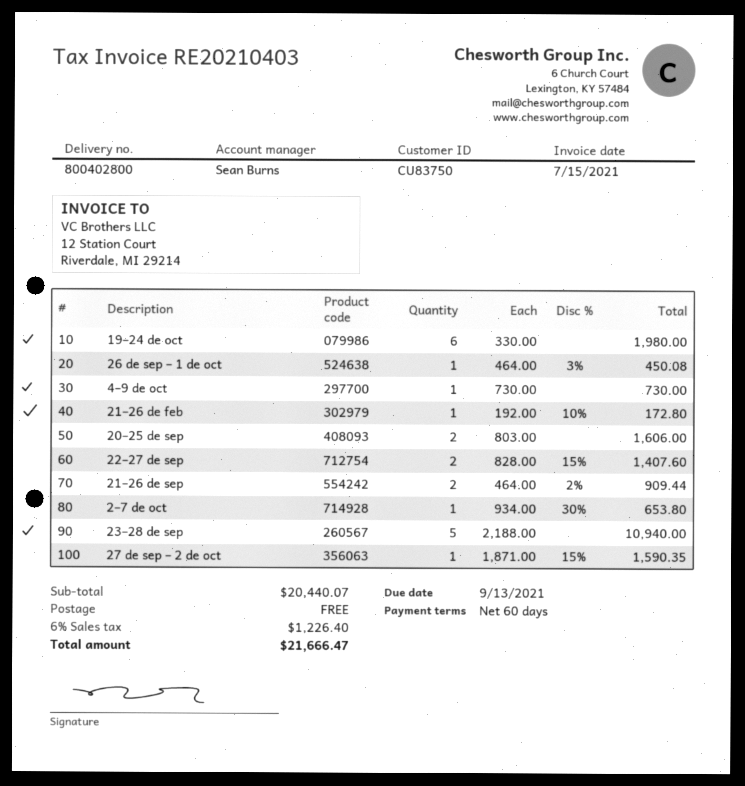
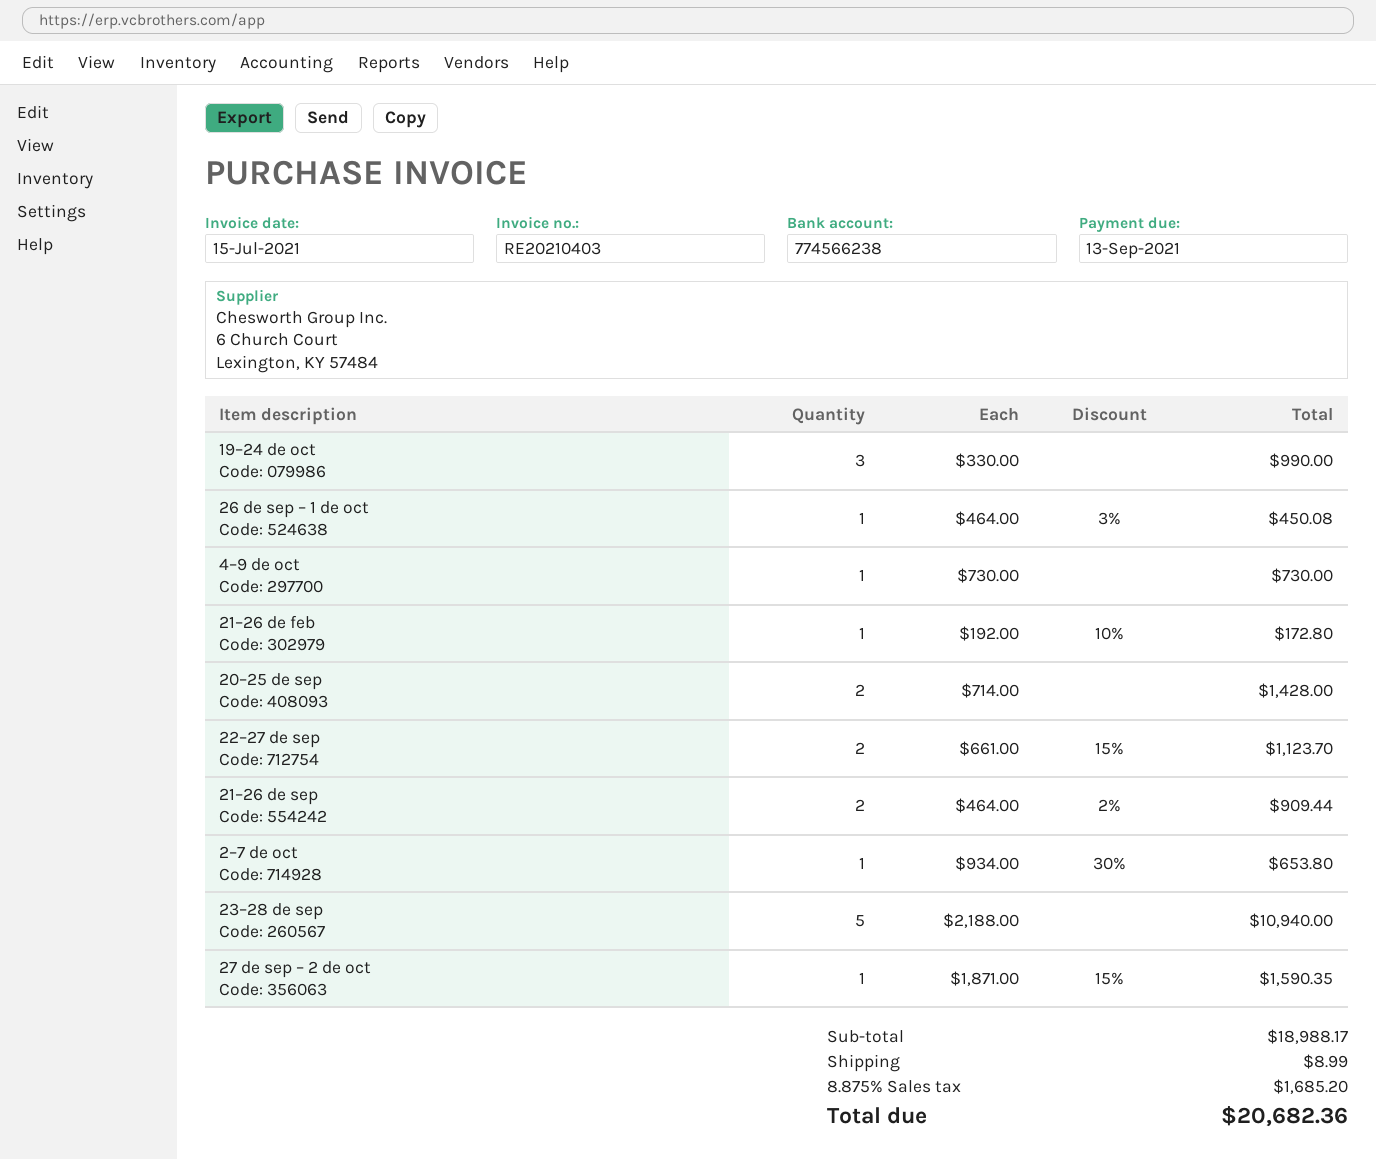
19–24 de oct: 6 x 330.00 = 1980.00 -> 3 x 330.00 = 990.00
20–25 de sep: 2 x 803.00 = 1606.00 -> 2 x 714.00 = 1428.00
22–27 de sep: 2 x 828.00 - 15% = 1407.60 -> 2 x 661.00 - 15% = 1123.70
subtotal: 20440.07 -> 18988.17
shipping: 0.00 -> 8.99
tax: 6% = 1226.40 -> 8.875% = 1685.20
total: 21666.47 -> 20682.36

